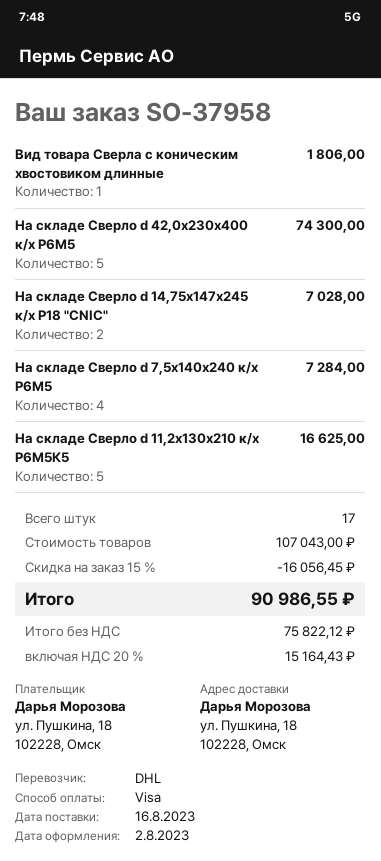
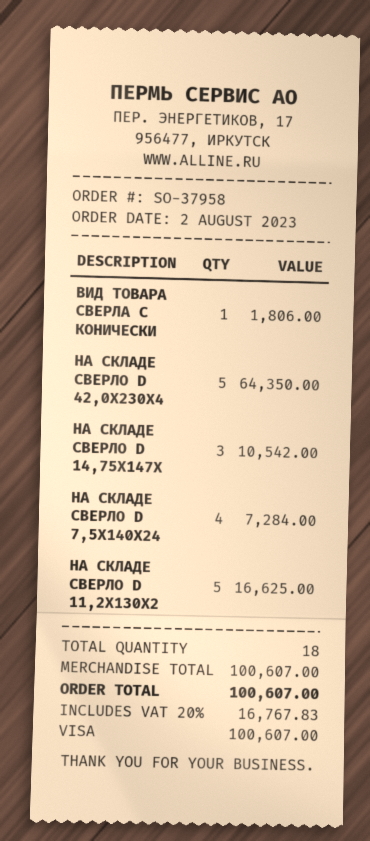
На складе Сверло d 42,0х230х400 к/х Р6М5: 5 for 74300.00 -> 5 for 64350.00
На складе Сверло d 14,75х147х245 к/х Р18 "CNIC": 2 for 7028.00 -> 3 for 10542.00
total quantity: 17 -> 18
subtotal: 107043.00 -> 100607.00
discount: 15% = 16056.45 -> none
tax: 20% = 15164.43 -> 20% = 16767.83
total: 90986.55 -> 100607.00

